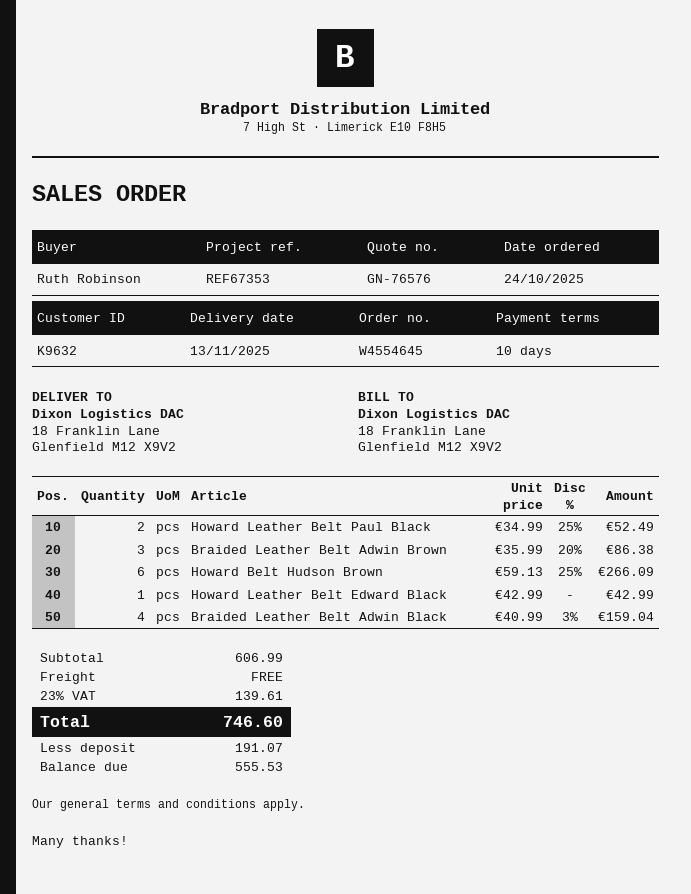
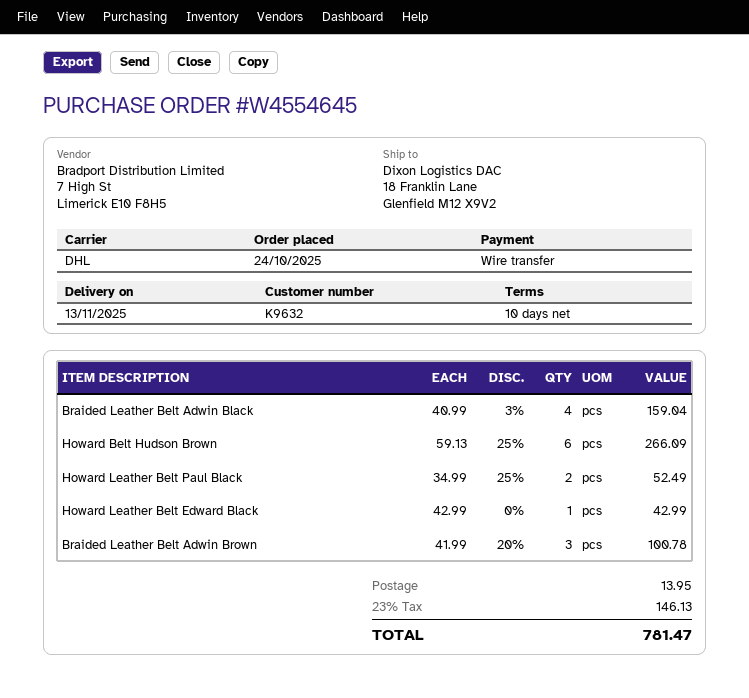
Braided Leather Belt Adwin Brown: 3 x 35.99 - 20% = 86.38 -> 3 x 41.99 - 20% = 100.78
shipping: 0.00 -> 13.95
tax: 23% = 139.61 -> 23% = 146.13
total: 746.60 -> 781.47

